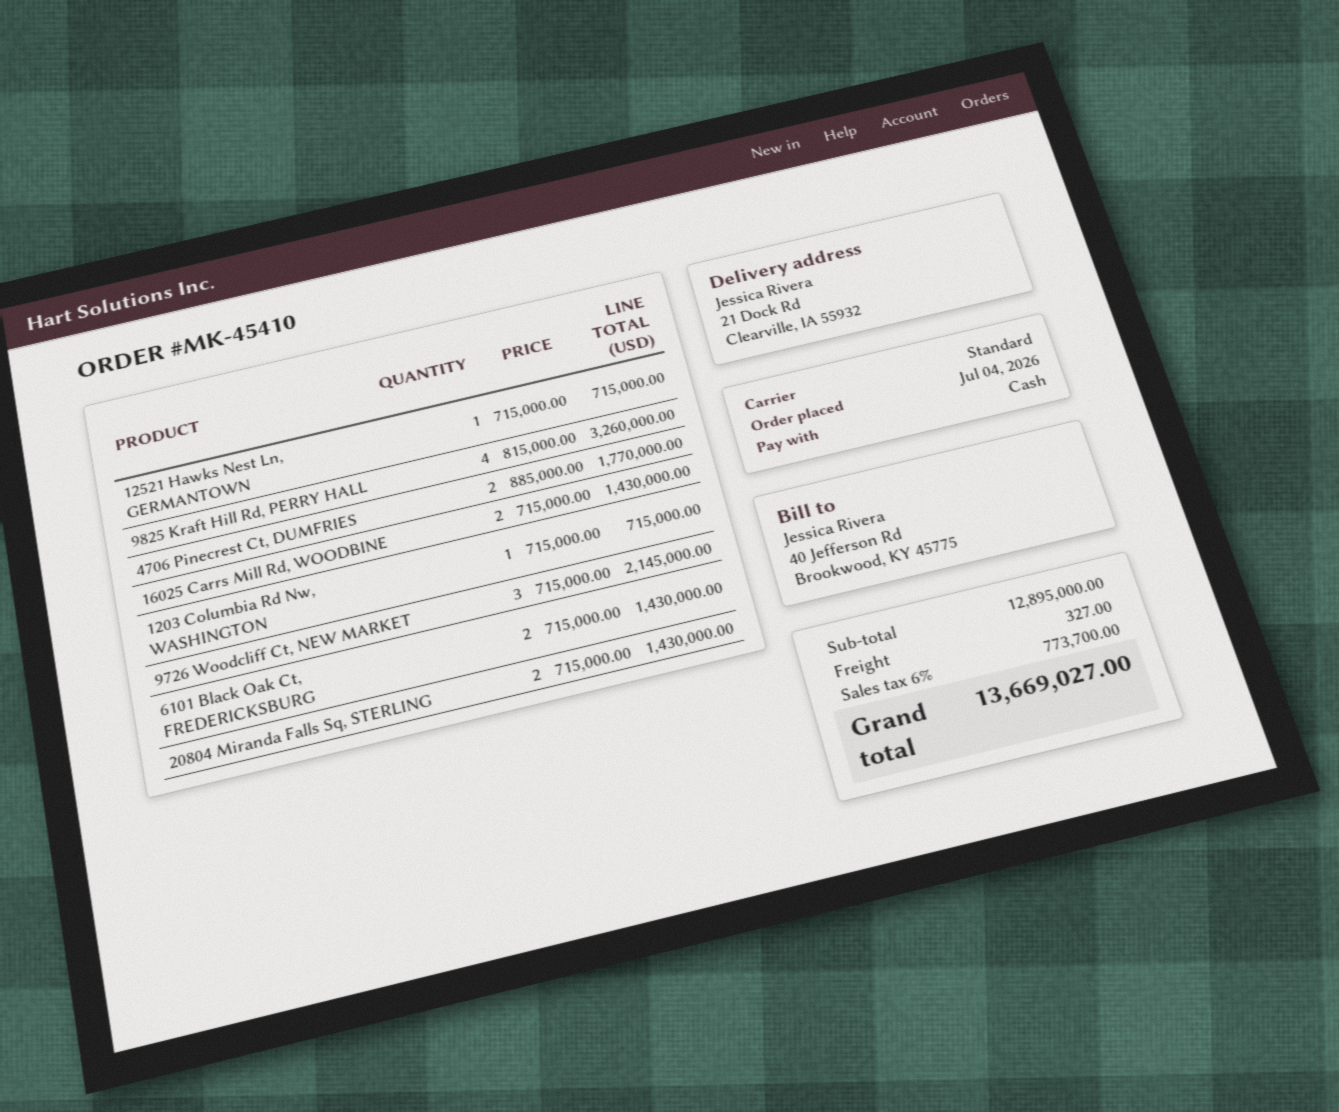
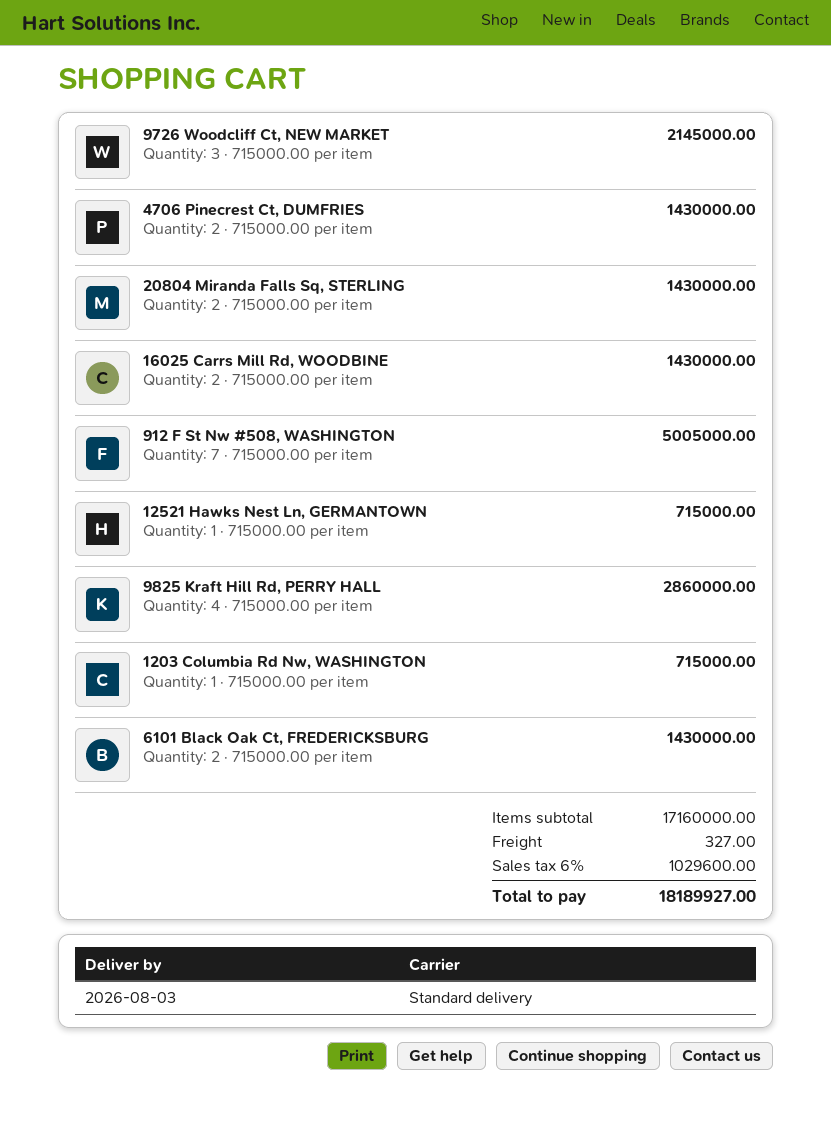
9825 Kraft Hill Rd, PERRY HALL: 4 x 815000.00 = 3260000.00 -> 4 x 715000.00 = 2860000.00
4706 Pinecrest Ct, DUMFRIES: 2 x 885000.00 = 1770000.00 -> 2 x 715000.00 = 1430000.00
912 F St Nw #508, WASHINGTON: none -> 7 x 715000.00 = 5005000.00
subtotal: 12895000.00 -> 17160000.00
tax: 6% = 773700.00 -> 6% = 1029600.00
total: 13669027.00 -> 18189927.00

